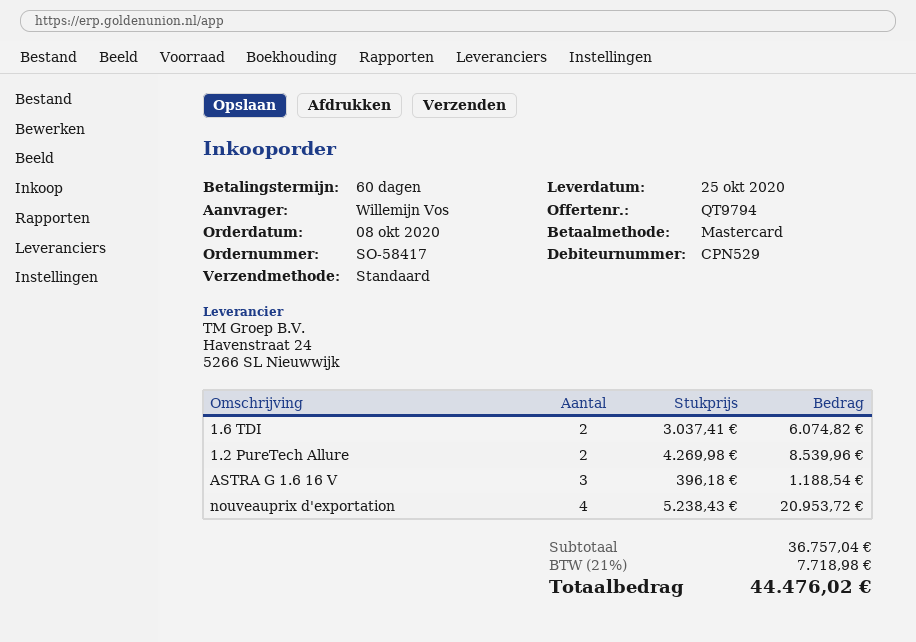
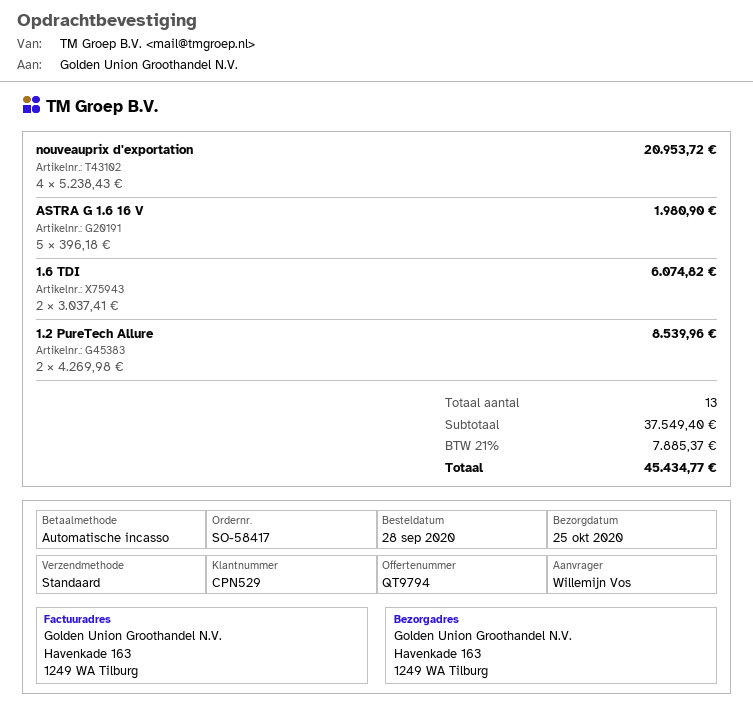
order date: 2020-10-08 -> 2020-09-28
payment method: Mastercard -> direct debit
ASTRA G 1.6 16 V: 3 x 396.18 = 1188.54 -> 5 x 396.18 = 1980.90
subtotal: 36757.04 -> 37549.40
tax: 21% = 7718.98 -> 21% = 7885.37
total: 44476.02 -> 45434.77

